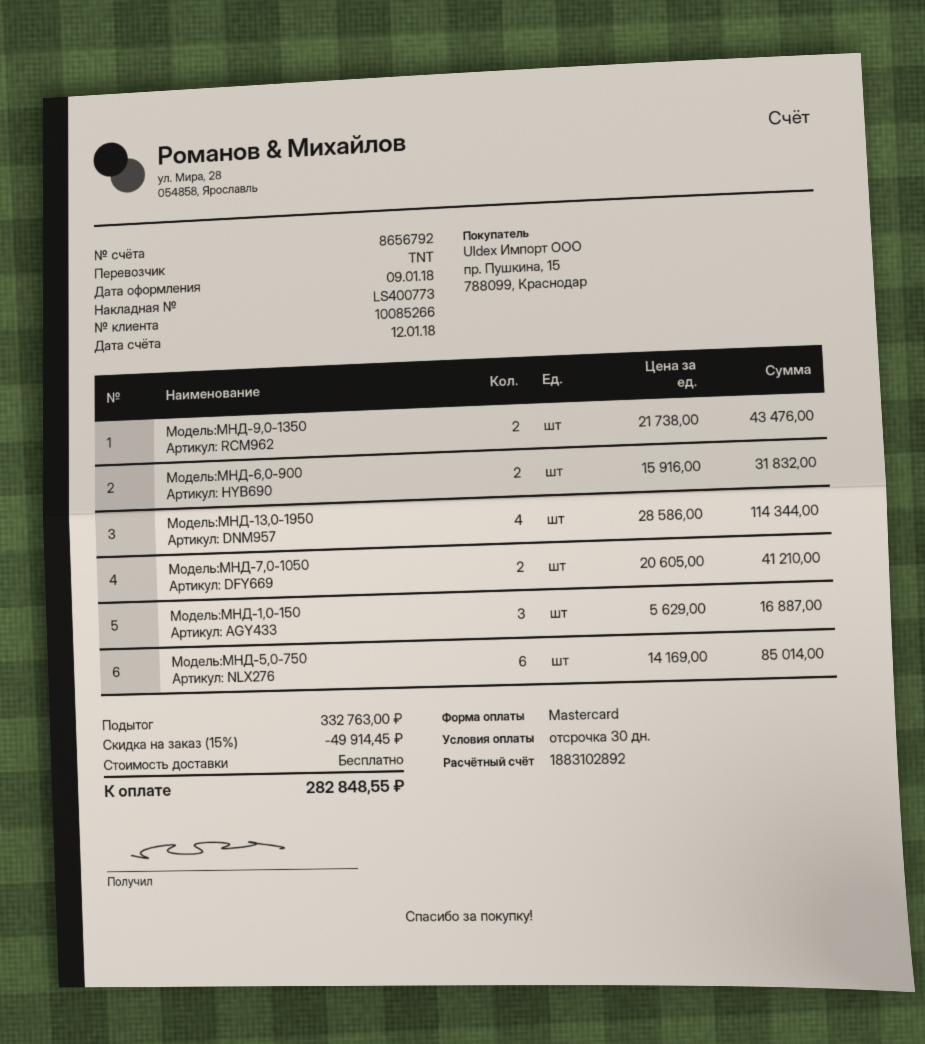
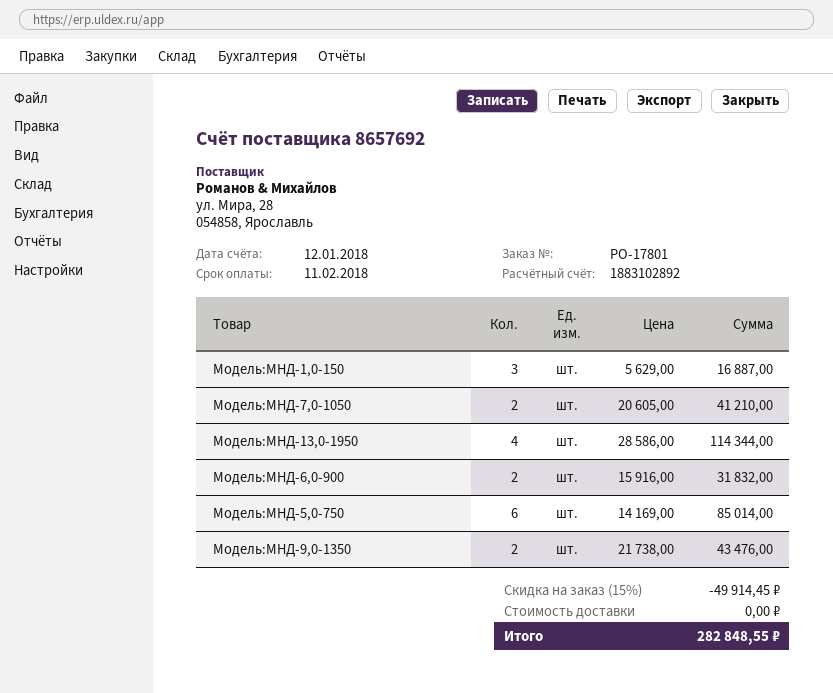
invoice number: 8656792 -> 8657692

